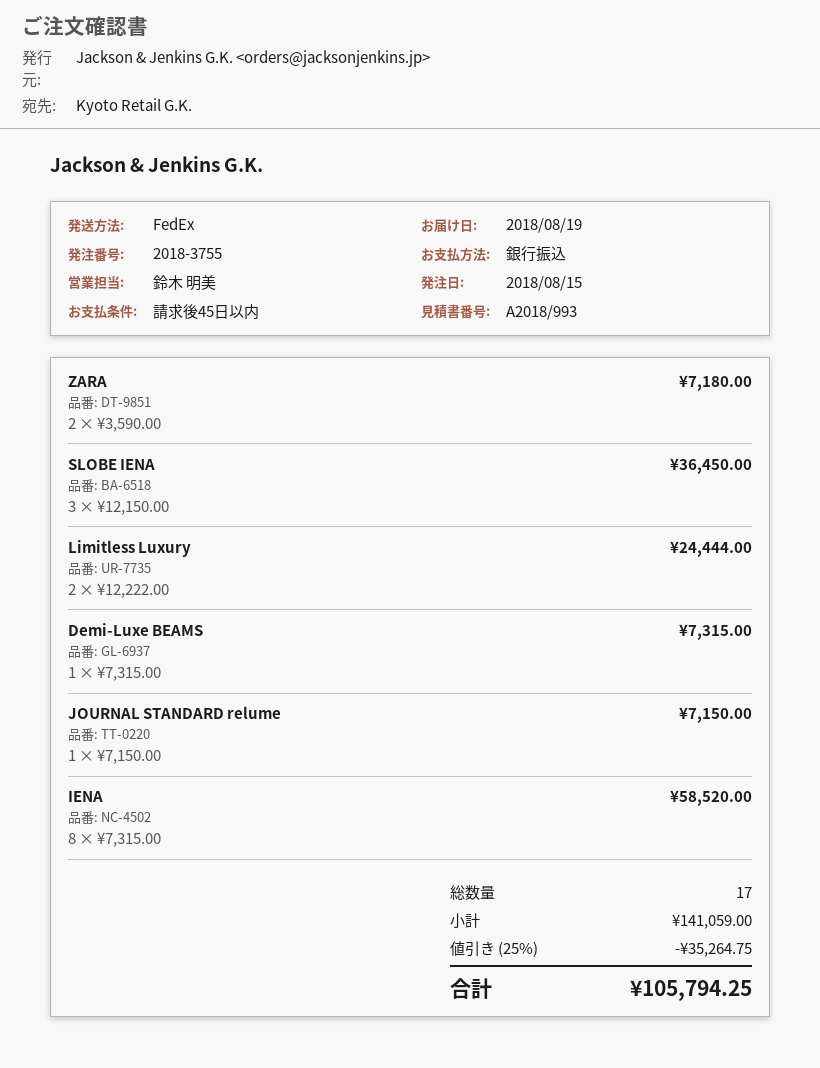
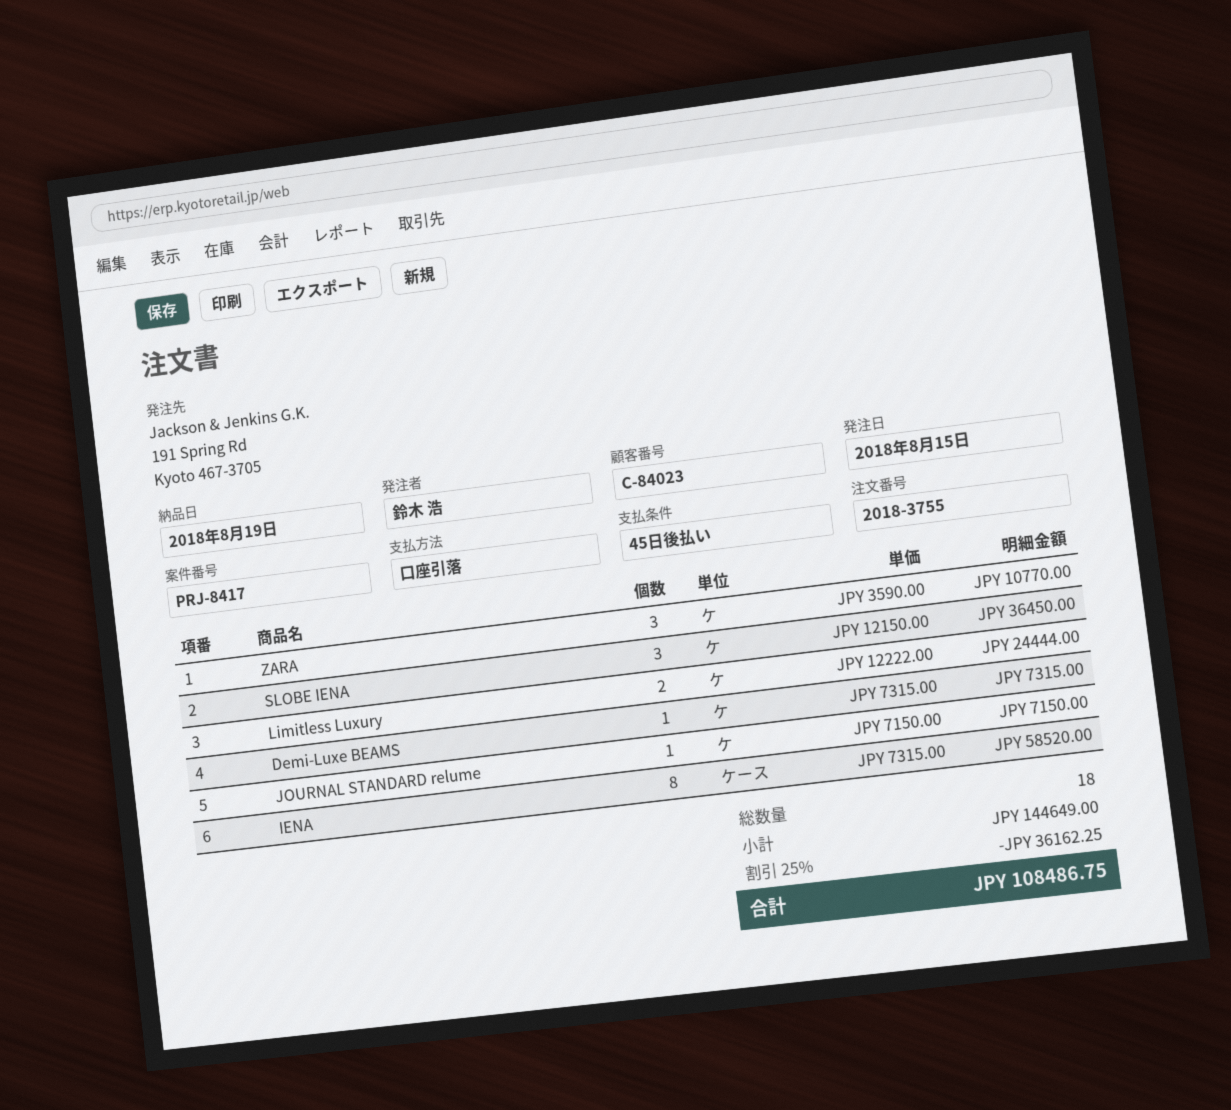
payment method: bank transfer -> direct debit
ZARA: 2 x 3590.00 = 7180.00 -> 3 x 3590.00 = 10770.00
total quantity: 17 -> 18
subtotal: 141059.00 -> 144649.00
discount: 25% = 35264.75 -> 25% = 36162.25
total: 105794.25 -> 108486.75

